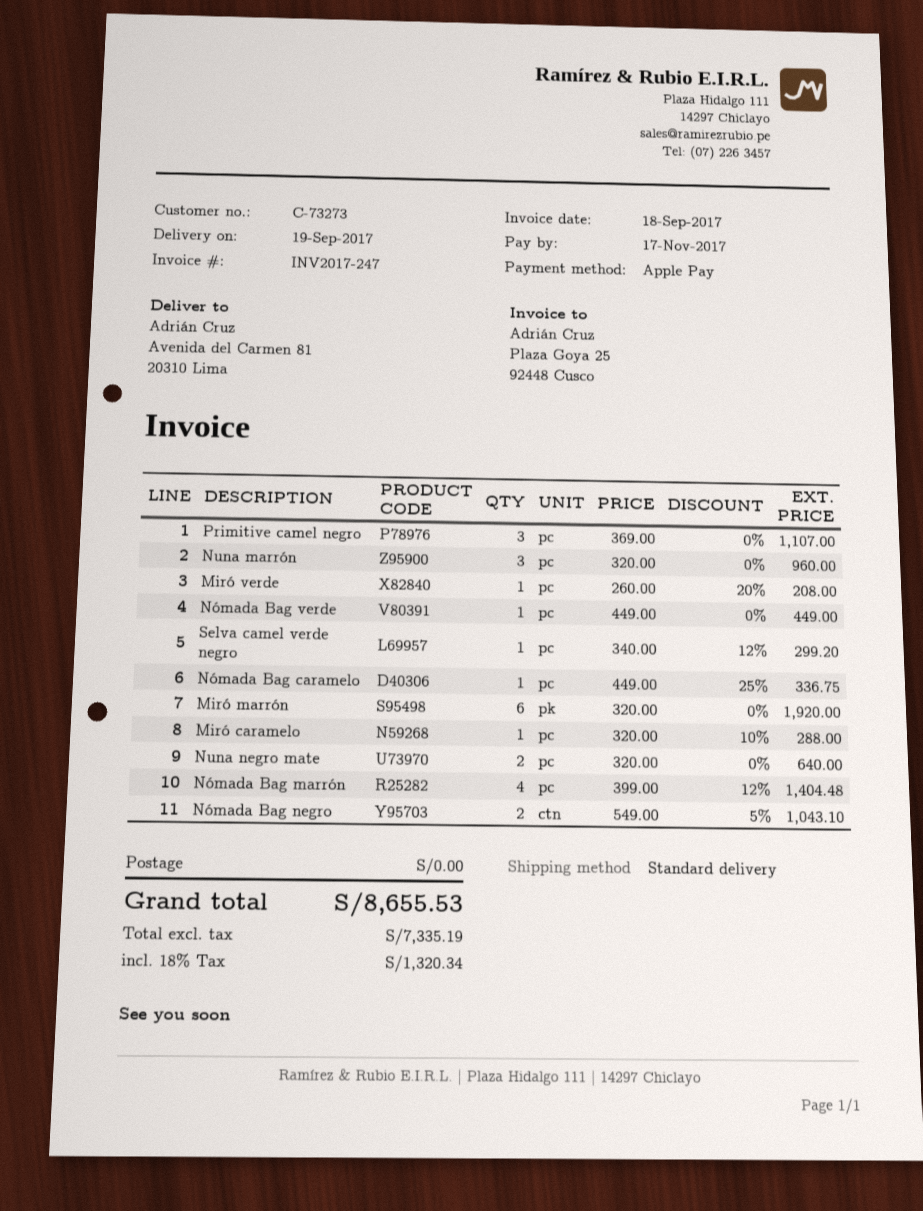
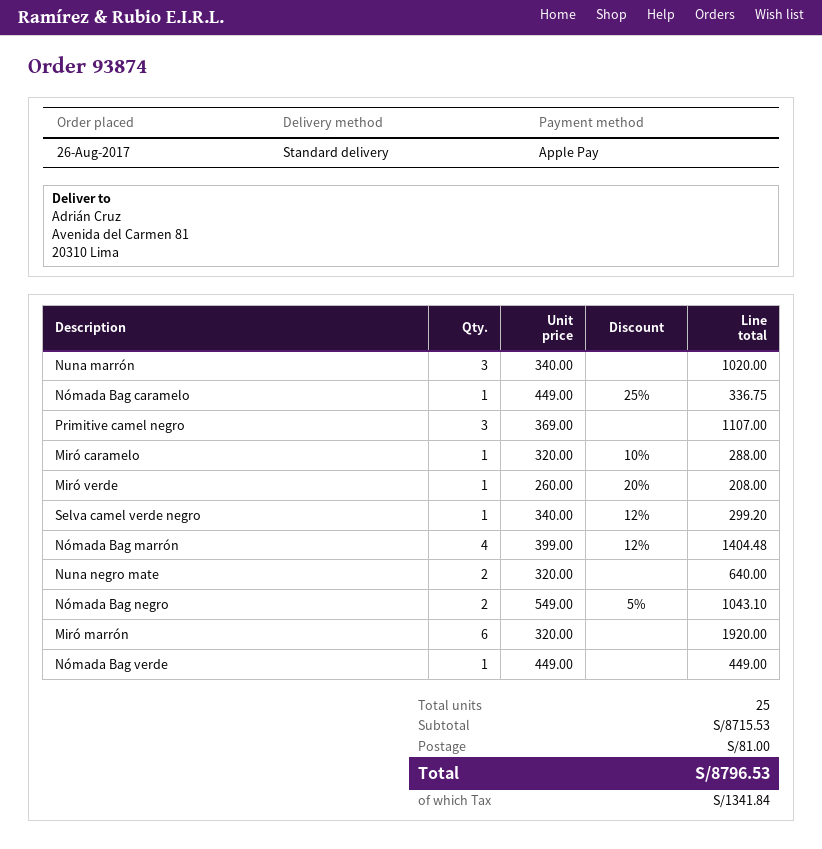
Nuna marrón: 3 x 320.00 = 960.00 -> 3 x 340.00 = 1020.00
shipping: 0.00 -> 81.00
tax: 1320.34 -> 1341.84
total: 8655.53 -> 8796.53

